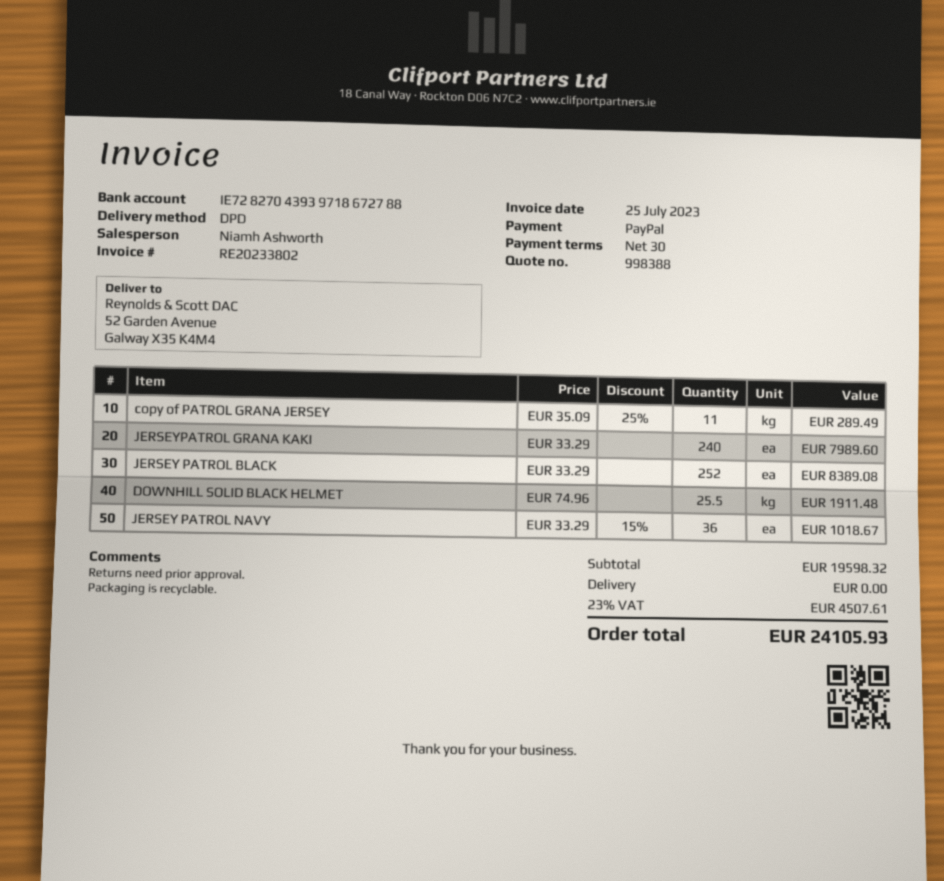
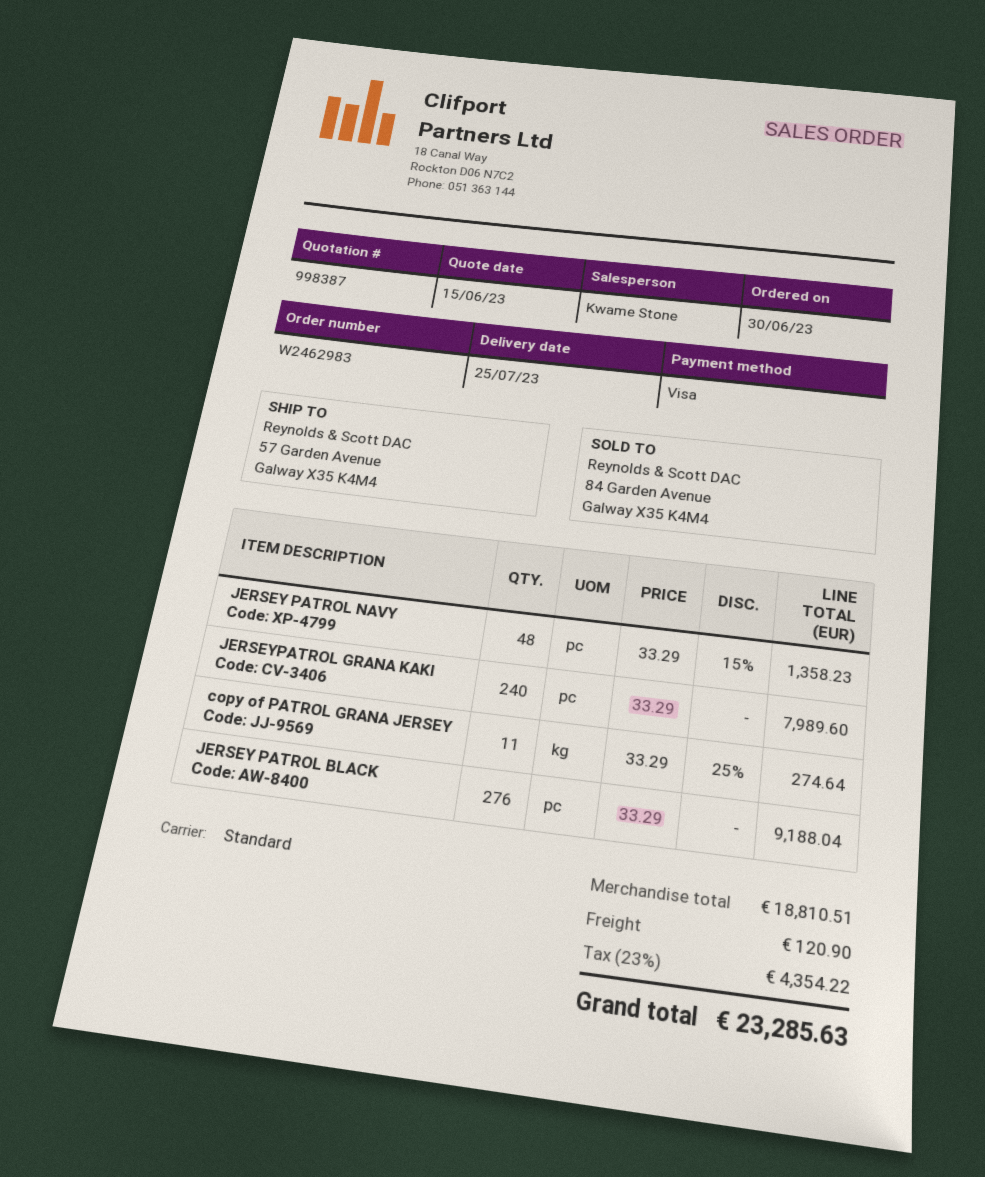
quote number: 998388 -> 998387
sales rep: Niamh Ashworth -> Kwame Stone
payment method: PayPal -> Visa
shipping method: DPD -> standard
ship to: 52 Garden Avenue, Galway X35 K4M4 -> 57 Garden Avenue, Galway X35 K4M4
copy of PATROL GRANA JERSEY: 11 x 35.09 - 25% = 289.49 -> 11 x 33.29 - 25% = 274.64
JERSEY PATROL BLACK: 252 x 33.29 = 8389.08 -> 276 x 33.29 = 9188.04
DOWNHILL SOLID BLACK HELMET: 25.5 x 74.96 = 1911.48 -> none
JERSEY PATROL NAVY: 36 x 33.29 - 15% = 1018.67 -> 48 x 33.29 - 15% = 1358.23
subtotal: 19598.32 -> 18810.51
shipping: 0.00 -> 120.90
tax: 23% = 4507.61 -> 23% = 4354.22
total: 24105.93 -> 23285.63

